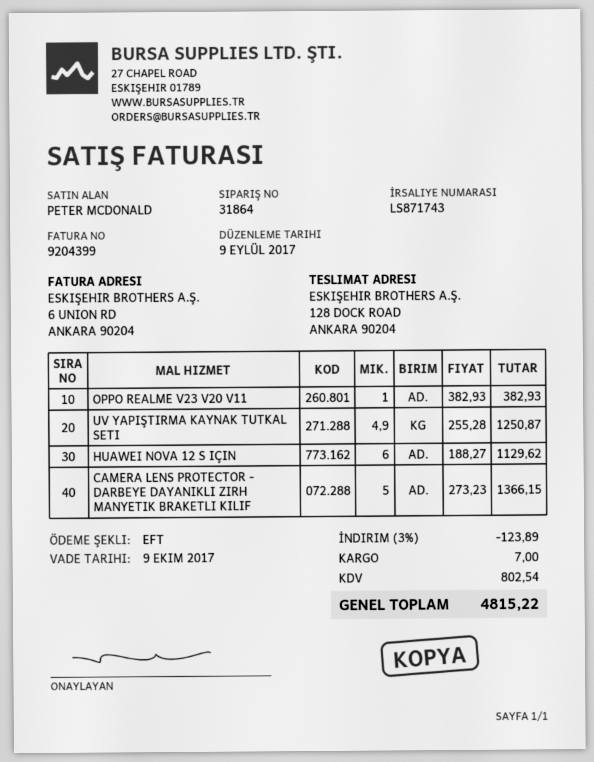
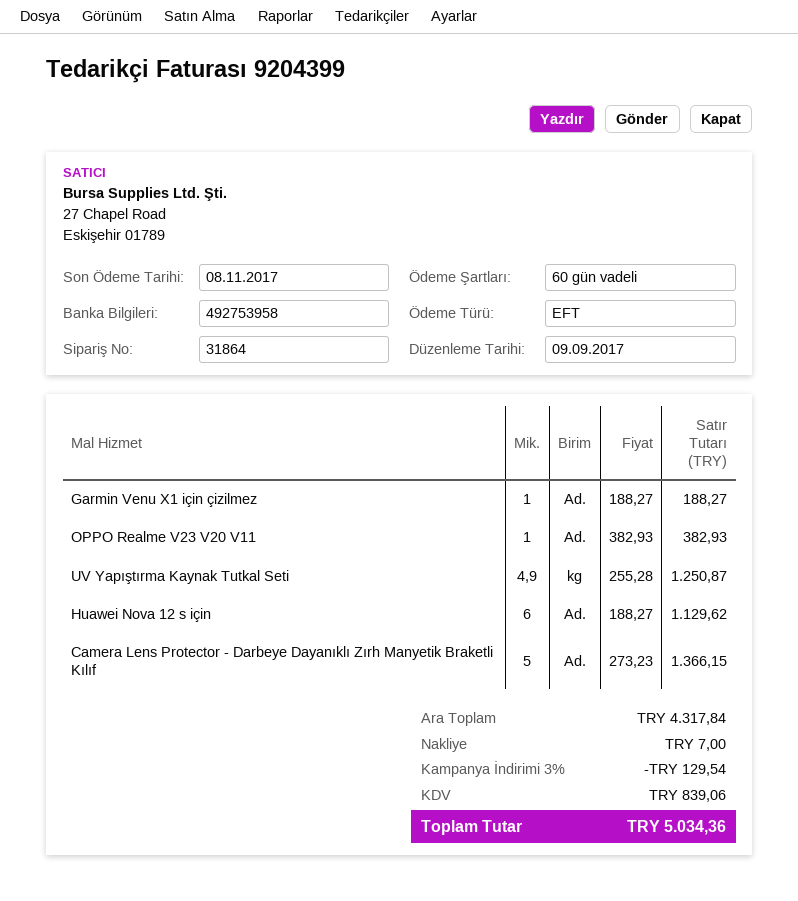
due date: 2017-10-09 -> 2017-11-08
Garmin Venu X1 için çizilmez: none -> 1 x 188.27 = 188.27
discount: 3% = 123.89 -> 3% = 129.54
tax: 802.54 -> 839.06
total: 4815.22 -> 5034.36

